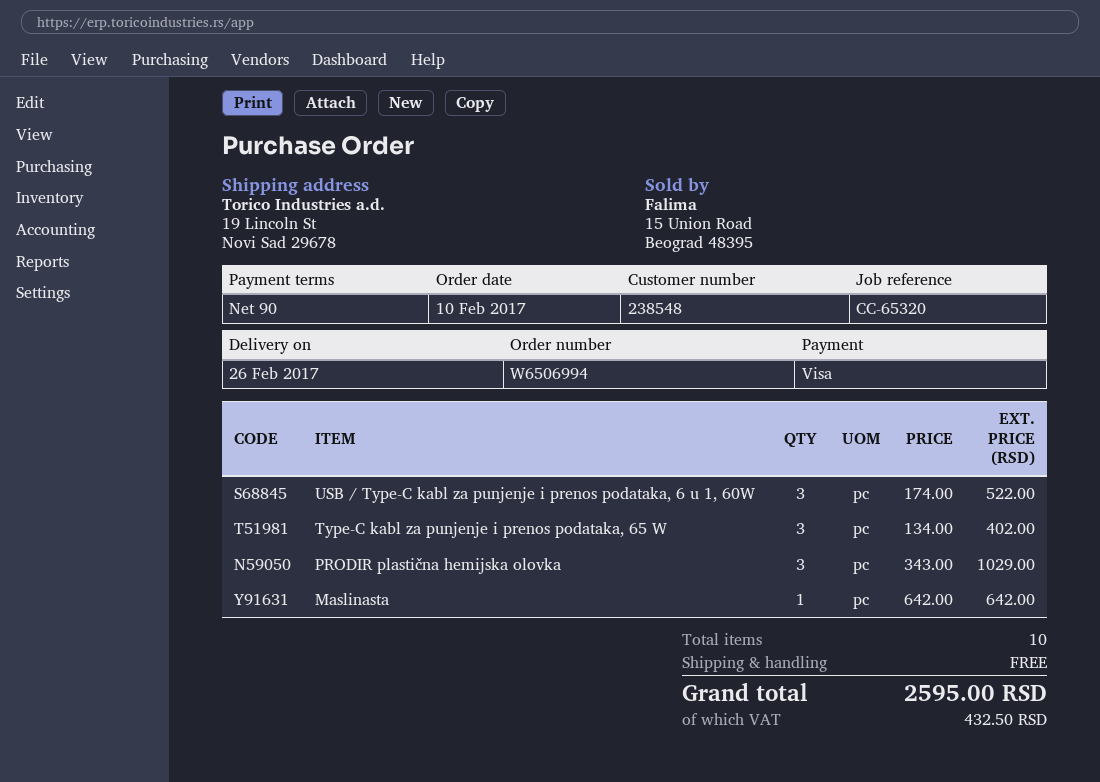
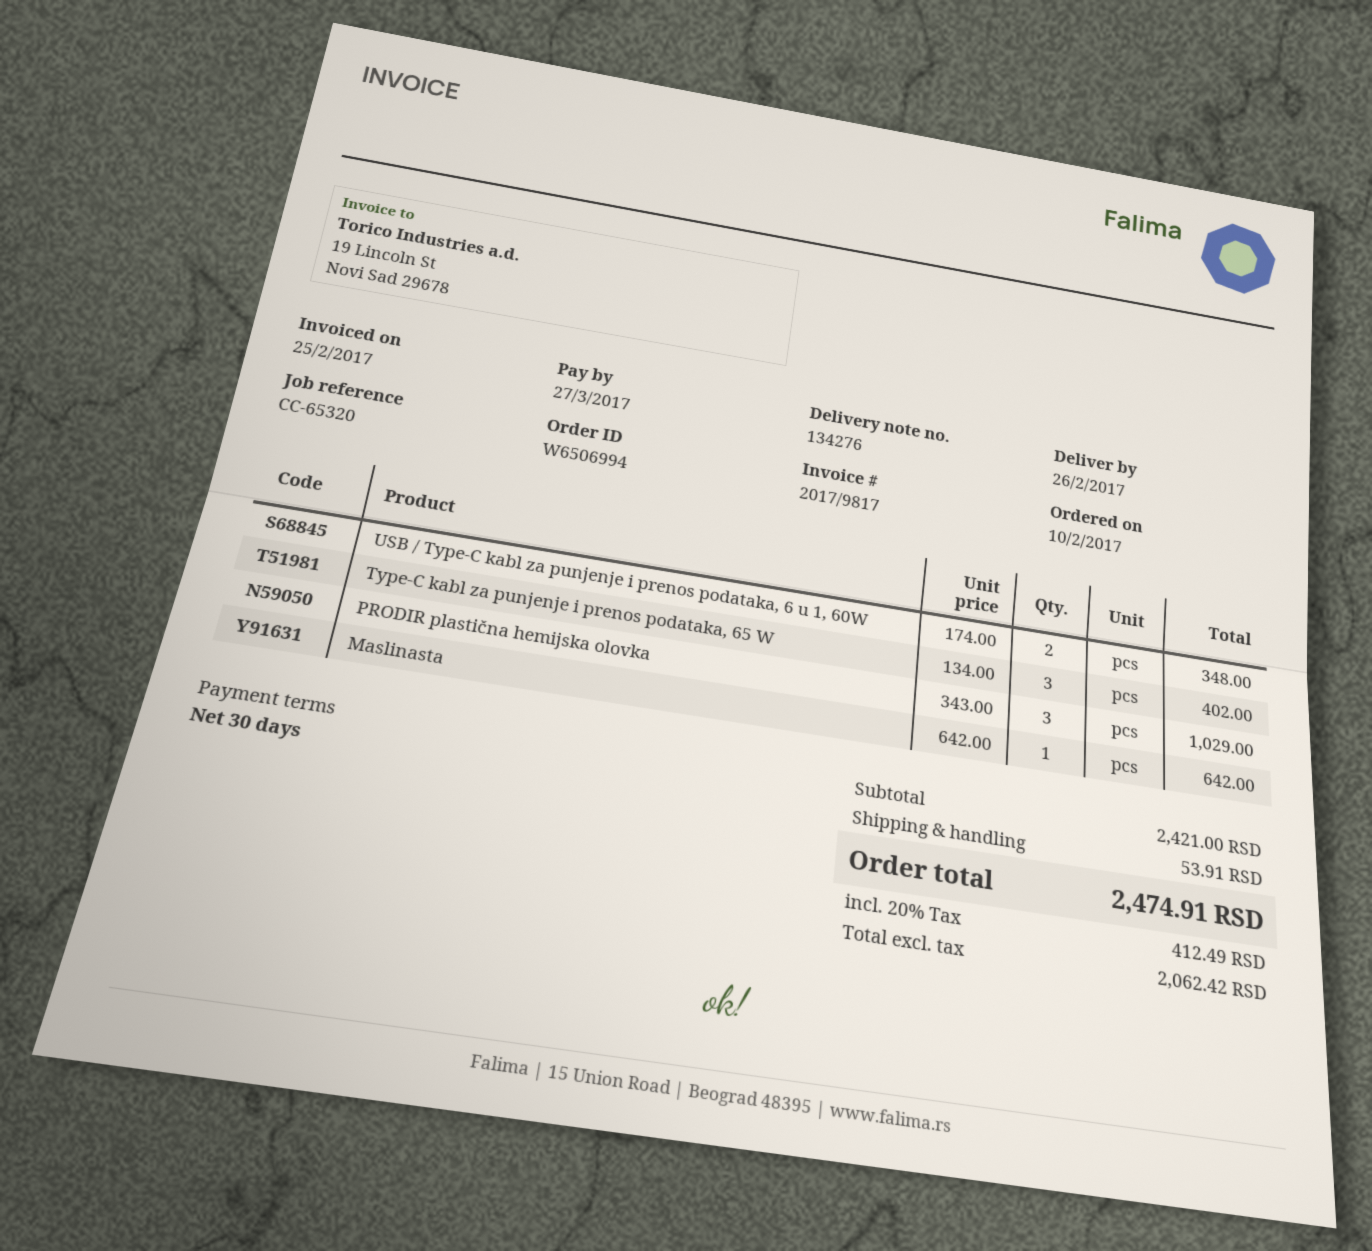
payment terms: 90 days -> 30 days
USB / Type-C kabl za punjenje i prenos podataka, 6 u 1, 60W: 3 x 174.00 = 522.00 -> 2 x 174.00 = 348.00
shipping: 0.00 -> 53.91
tax: 432.50 -> 412.49
total: 2595.00 -> 2474.91

